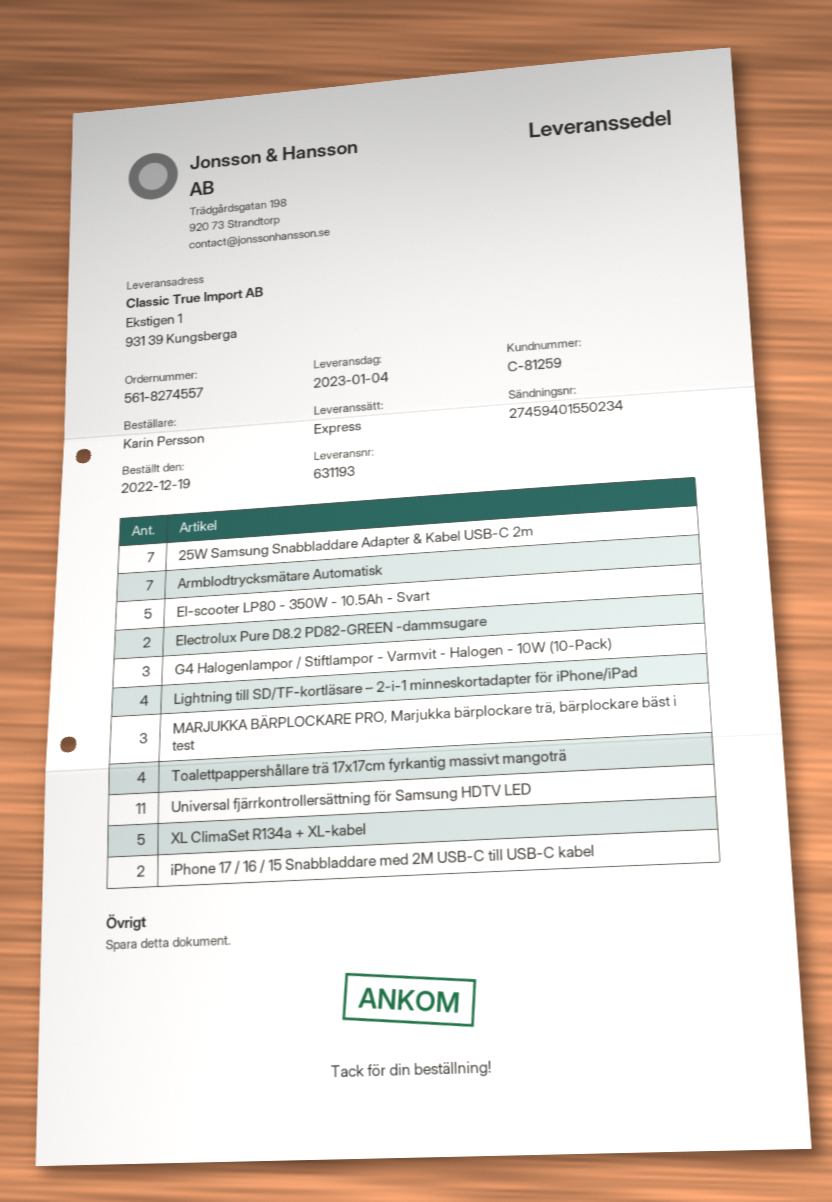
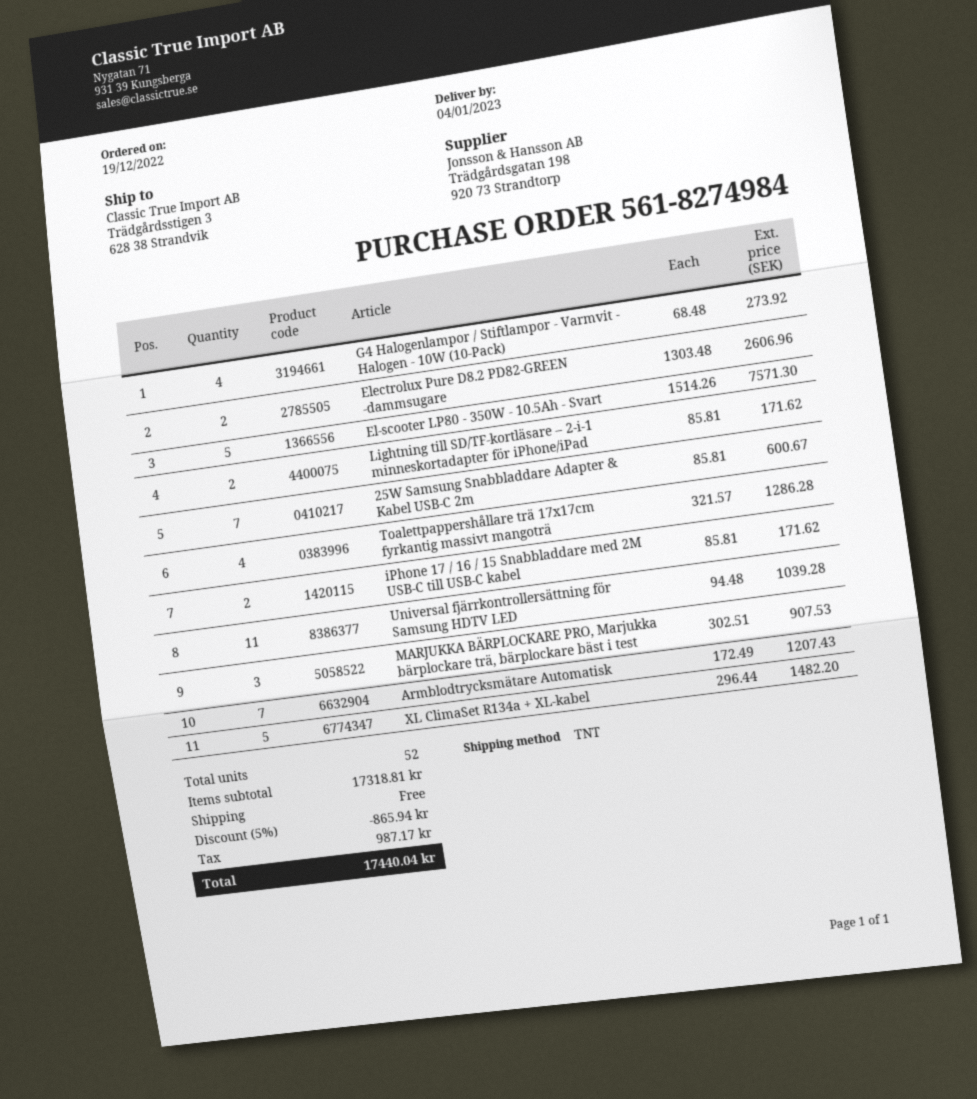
order number: 561-8274557 -> 561-8274984
shipping method: express -> TNT
ship to: Ekstigen 1, 931 39 Kungsberga -> Trädgårdsstigen 3, 628 38 Strandvik
G4 Halogenlampor / Stiftlampor - Varmvit - Halogen - 10W (10-Pack): 3 -> 4
Lightning till SD/TF-kortläsare – 2-i-1 minneskortadapter för iPhone/iPad: 4 -> 2

